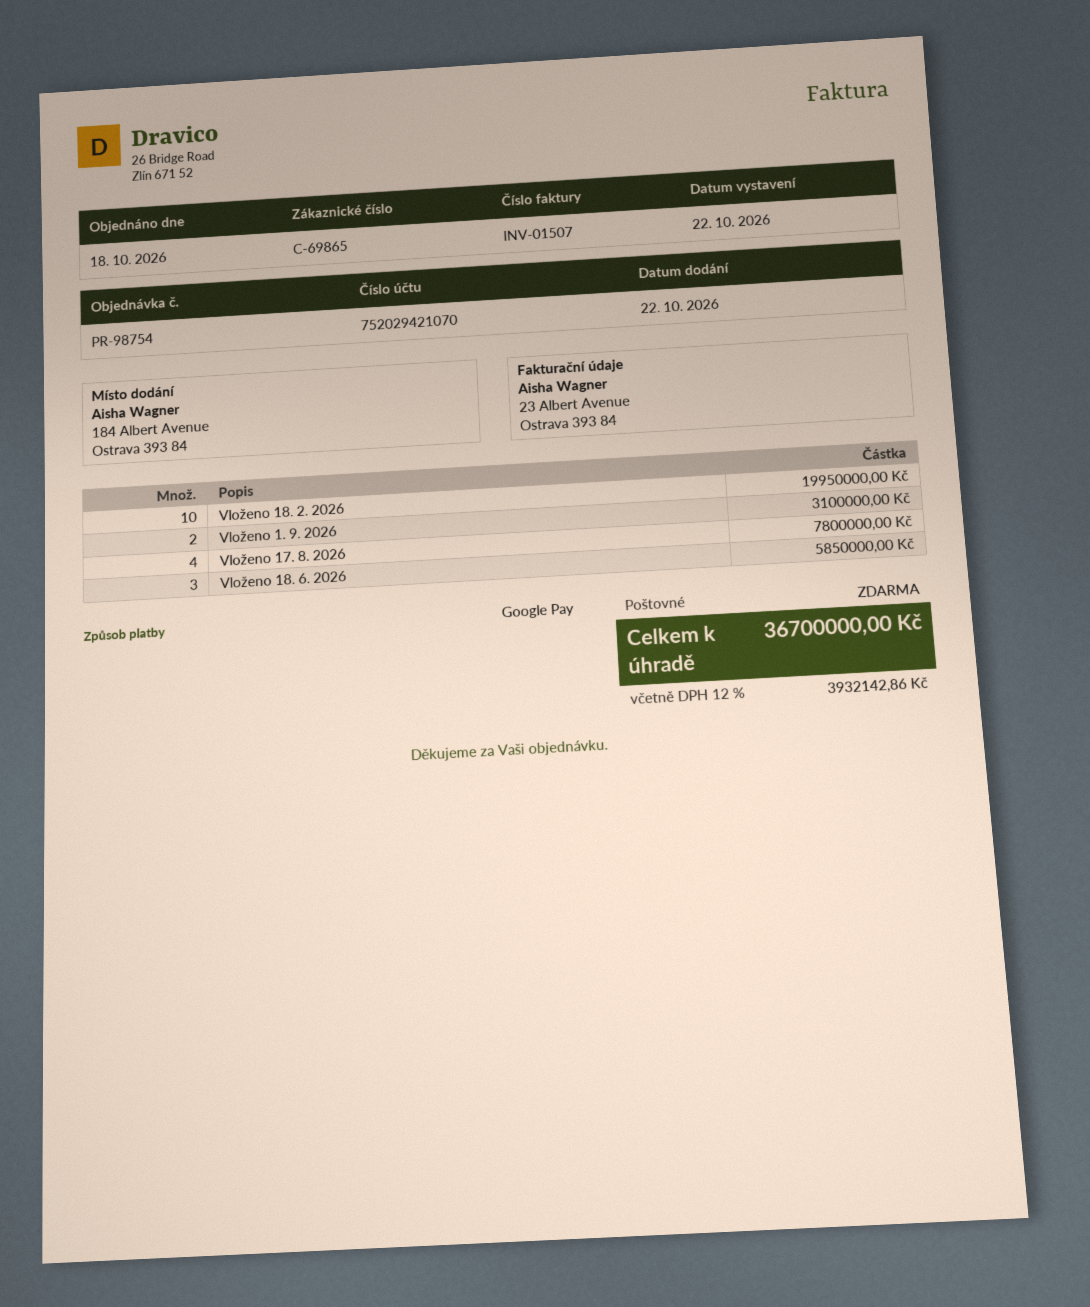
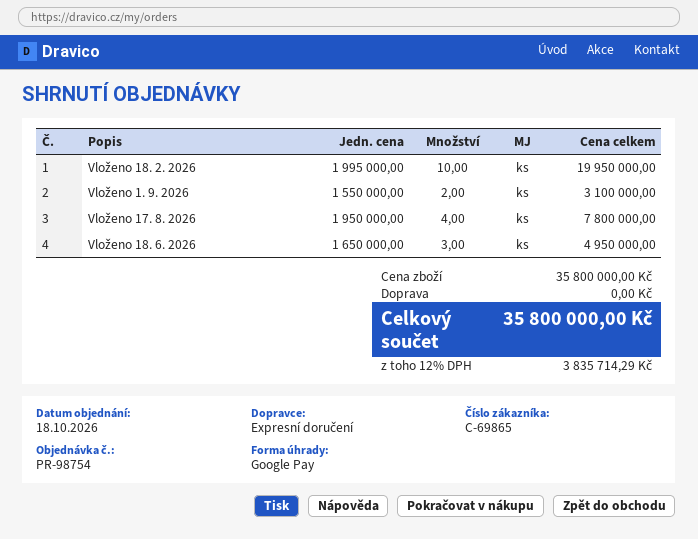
Vloženo 18. 6. 2026: 3 for 5850000.00 -> 3 for 4950000.00
tax: 12% = 3932142.86 -> 12% = 3835714.29
total: 36700000.00 -> 35800000.00

